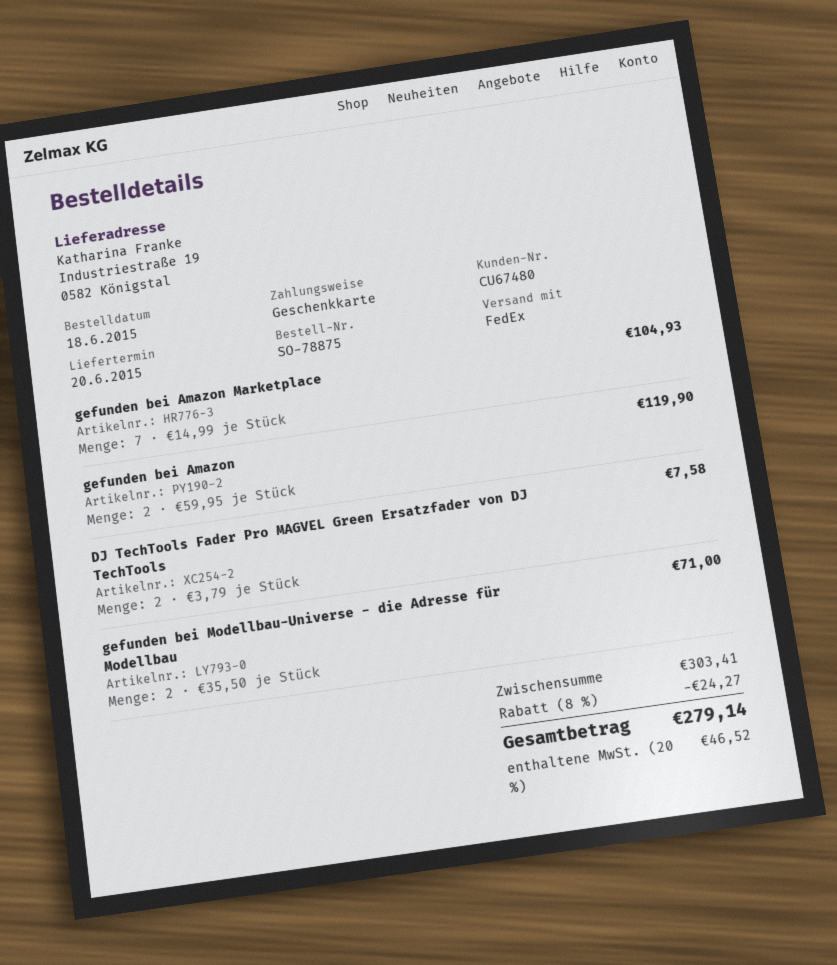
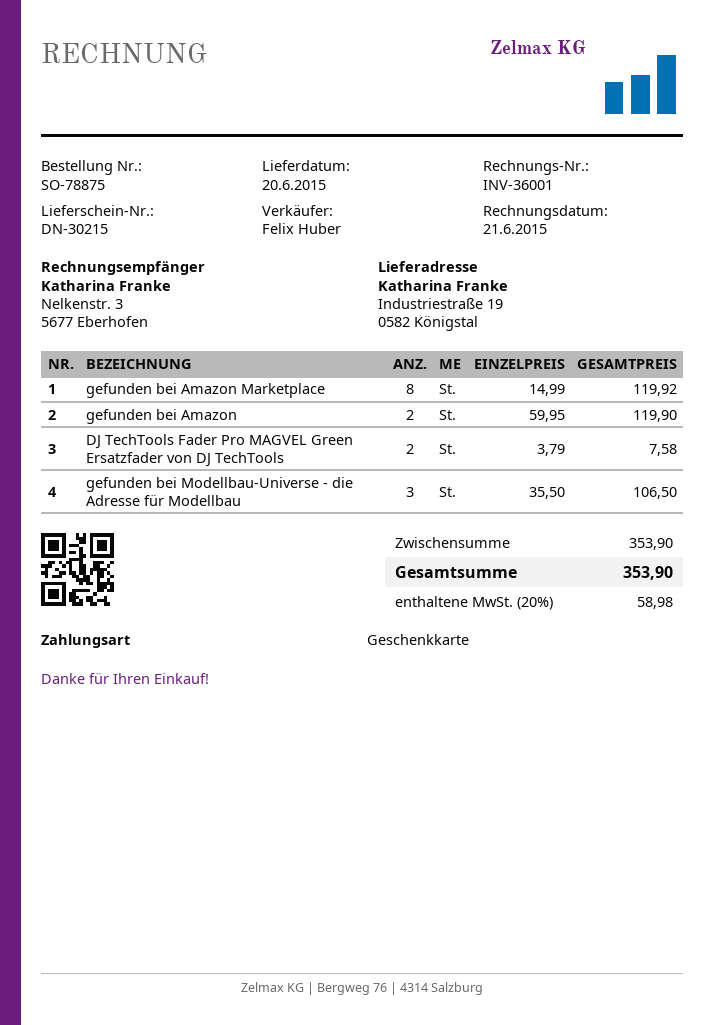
gefunden bei Amazon Marketplace: 7 x 14.99 = 104.93 -> 8 x 14.99 = 119.92
gefunden bei Modellbau-Universe - die Adresse für Modellbau: 2 x 35.50 = 71.00 -> 3 x 35.50 = 106.50
subtotal: 303.41 -> 353.90
discount: 8% = 24.27 -> none
tax: 20% = 46.52 -> 20% = 58.98
total: 279.14 -> 353.90

